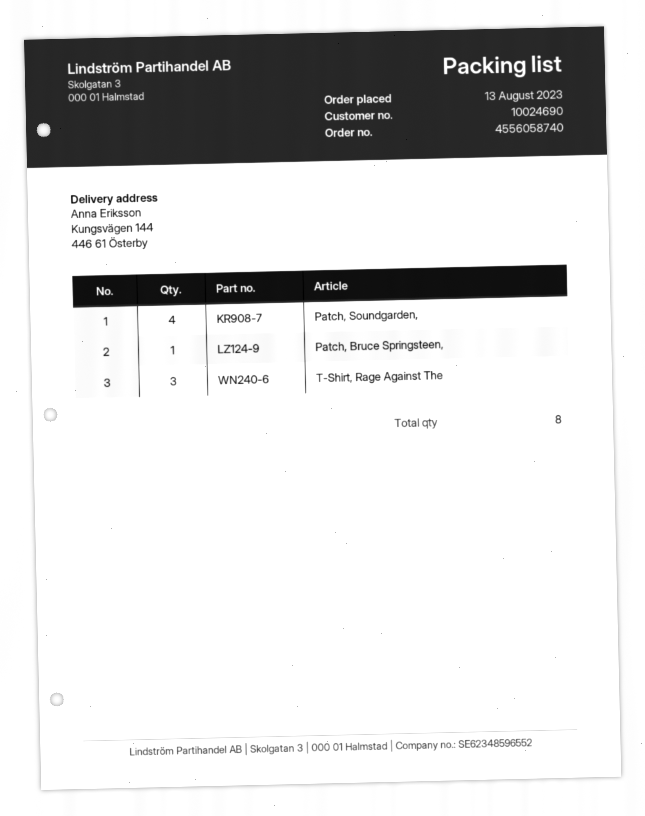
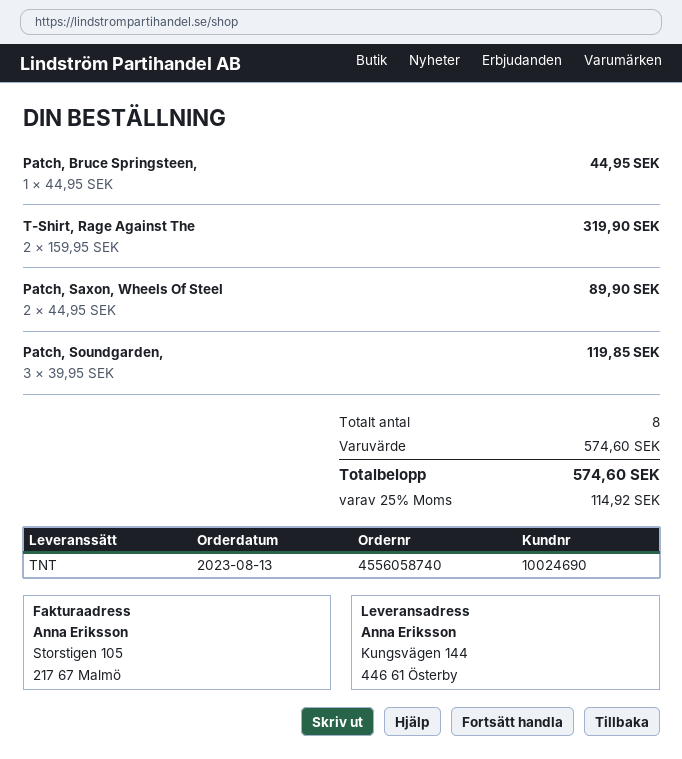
Patch, Soundgarden,: 4 -> 3
T-Shirt, Rage Against The: 3 -> 2
Patch, Saxon, Wheels Of Steel: none -> 2

